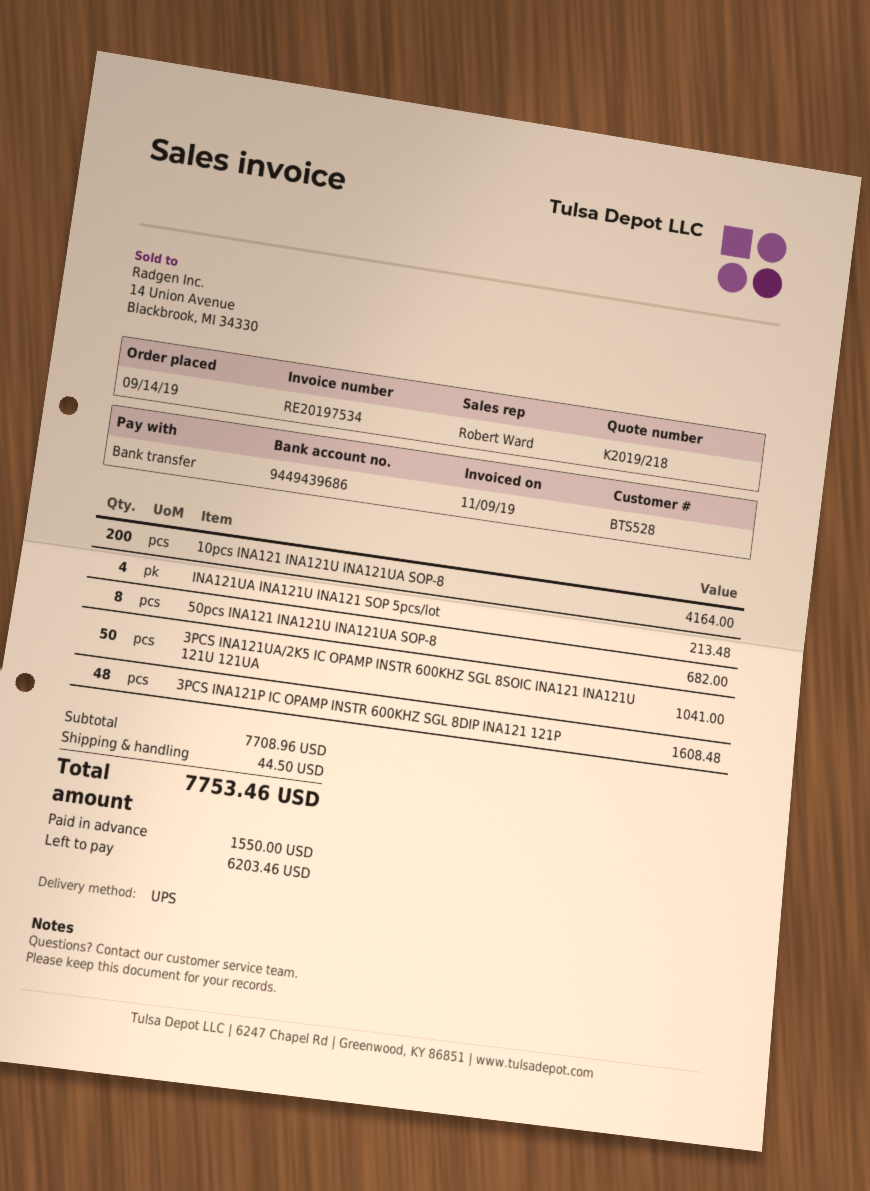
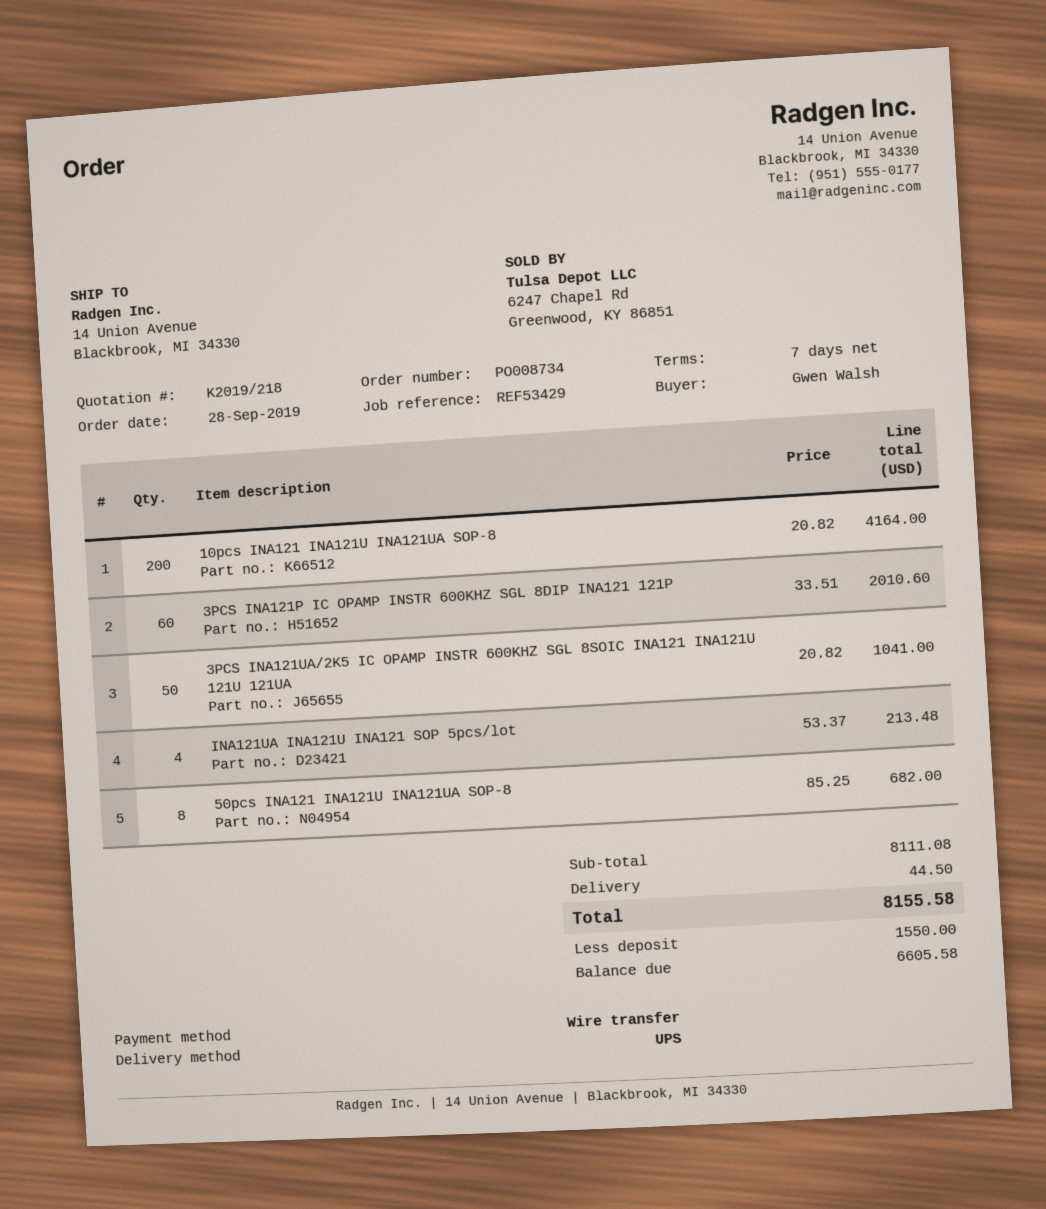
order date: 2019-09-14 -> 2019-09-28
3PCS INA121P IC OPAMP INSTR 600KHZ SGL 8DIP INA121 121P: 48 for 1608.48 -> 60 for 2010.60
subtotal: 7708.96 -> 8111.08
total: 7753.46 -> 8155.58
balance: 6203.46 -> 6605.58

